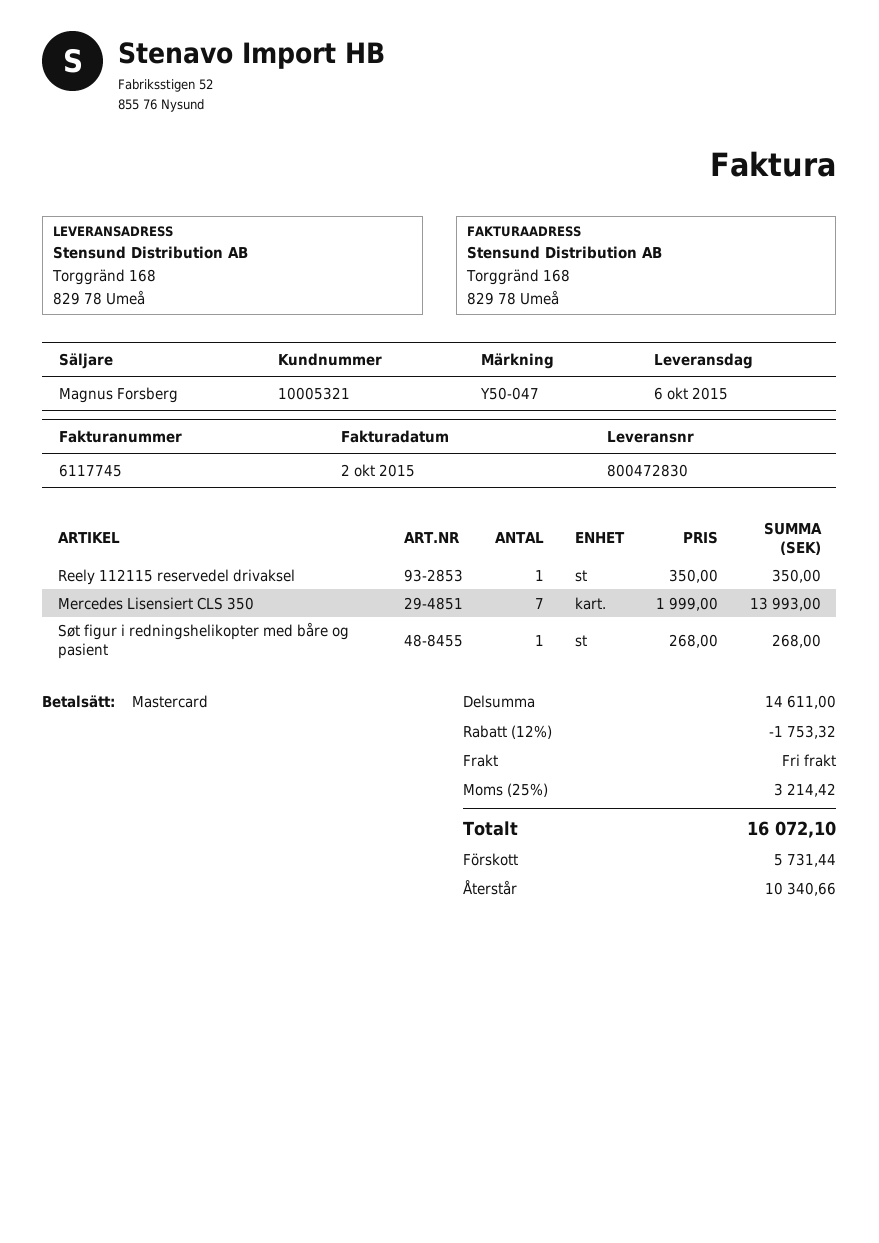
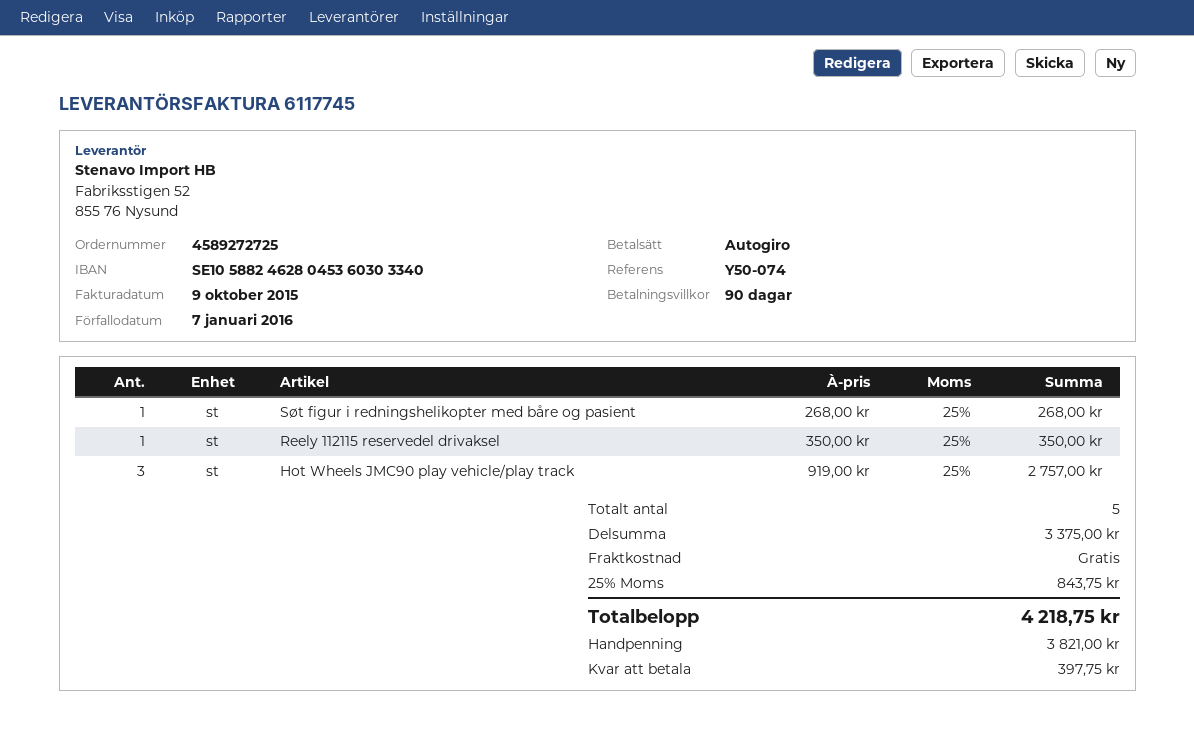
invoice date: 2015-10-02 -> 2015-10-09
reference: Y50-047 -> Y50-074
payment method: Mastercard -> direct debit
Mercedes Lisensiert CLS 350: 7 x 1999.00 = 13993.00 -> none
Hot Wheels JMC90 play vehicle/play track: none -> 3 x 919.00 = 2757.00
subtotal: 14611.00 -> 3375.00
discount: 12% = 1753.32 -> none
tax: 25% = 3214.42 -> 25% = 843.75
total: 16072.10 -> 4218.75
deposit: 5731.44 -> 3821.00
balance: 10340.66 -> 397.75

